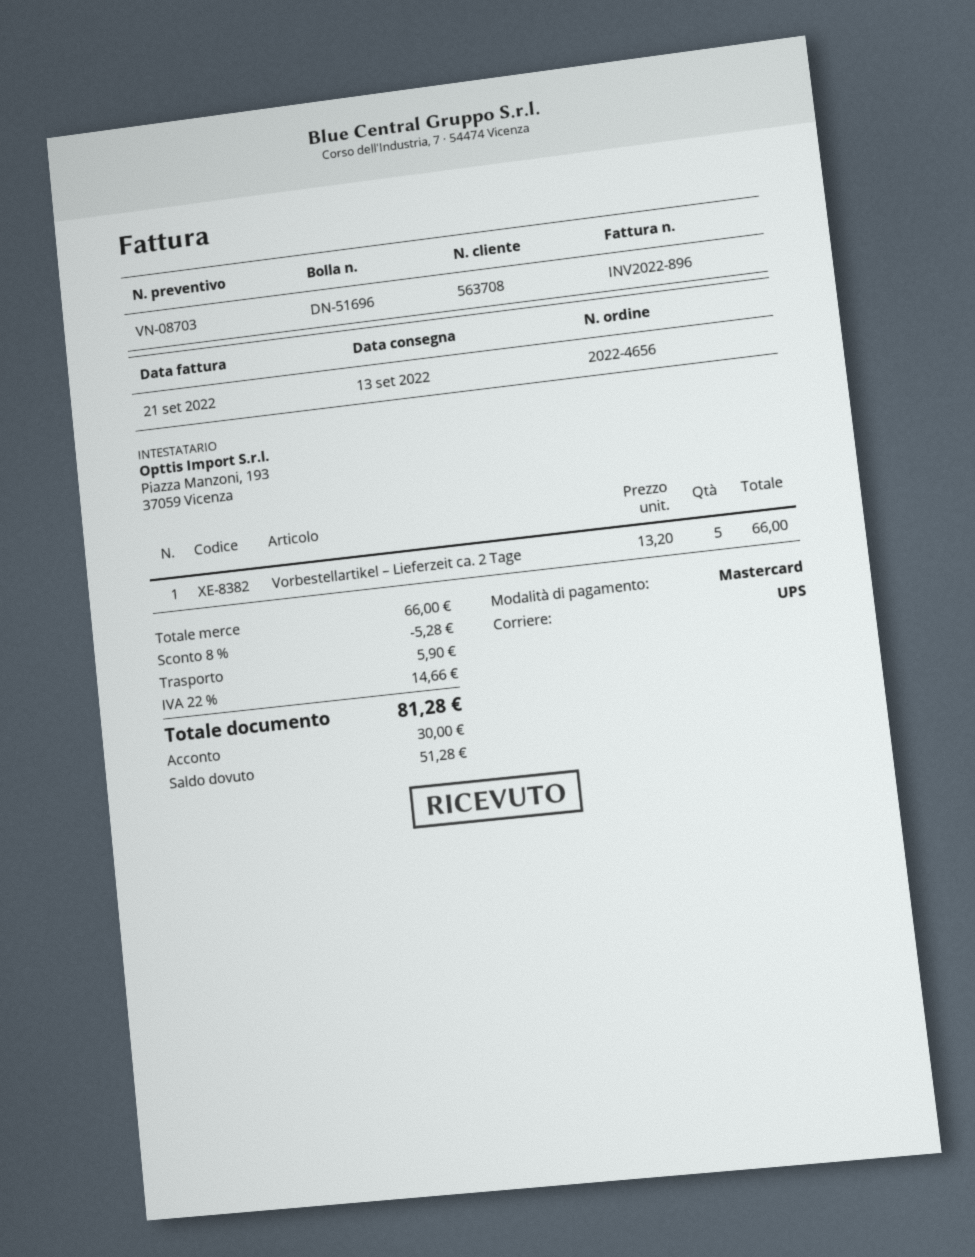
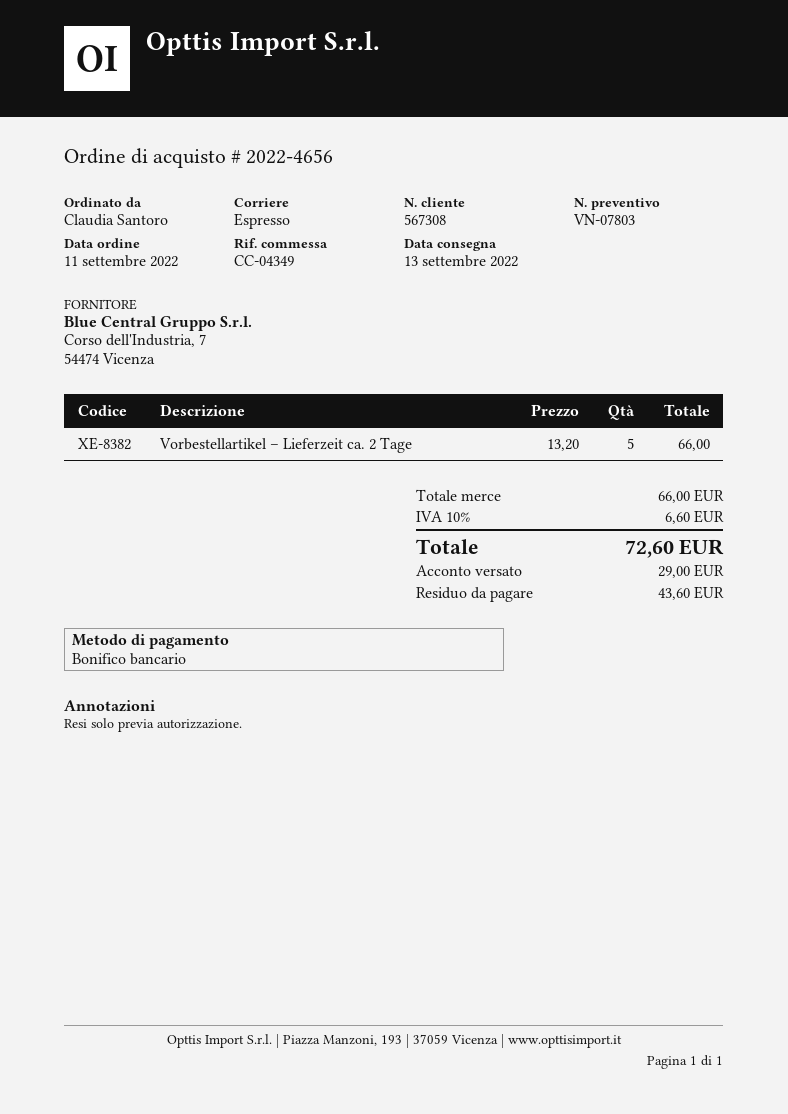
quote number: VN-08703 -> VN-07803
customer number: 563708 -> 567308
payment method: Mastercard -> bank transfer
shipping method: UPS -> express
discount: 8% = 5.28 -> none
shipping: 5.90 -> none
tax: 22% = 14.66 -> 10% = 6.60
total: 81.28 -> 72.60
deposit: 30.00 -> 29.00
balance: 51.28 -> 43.60

